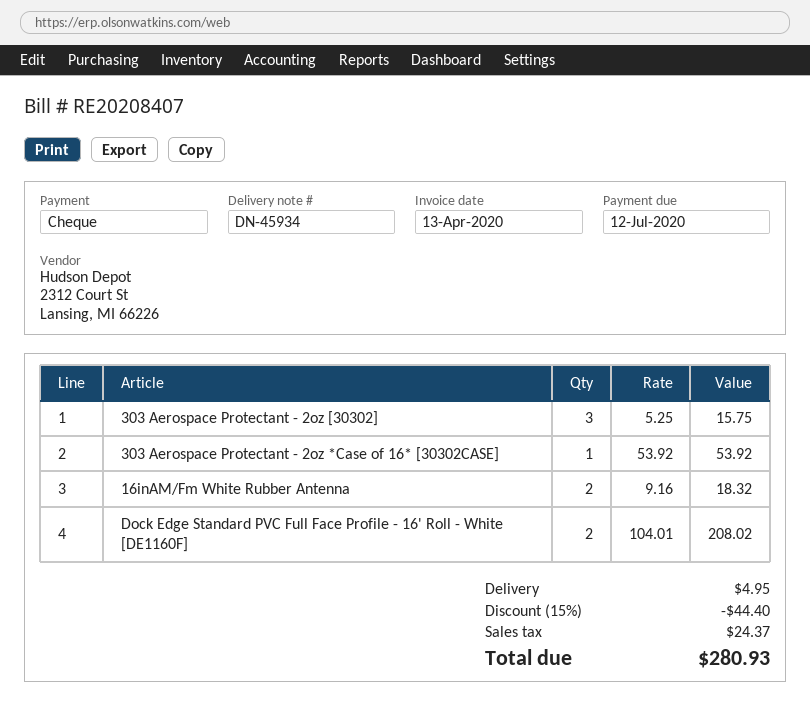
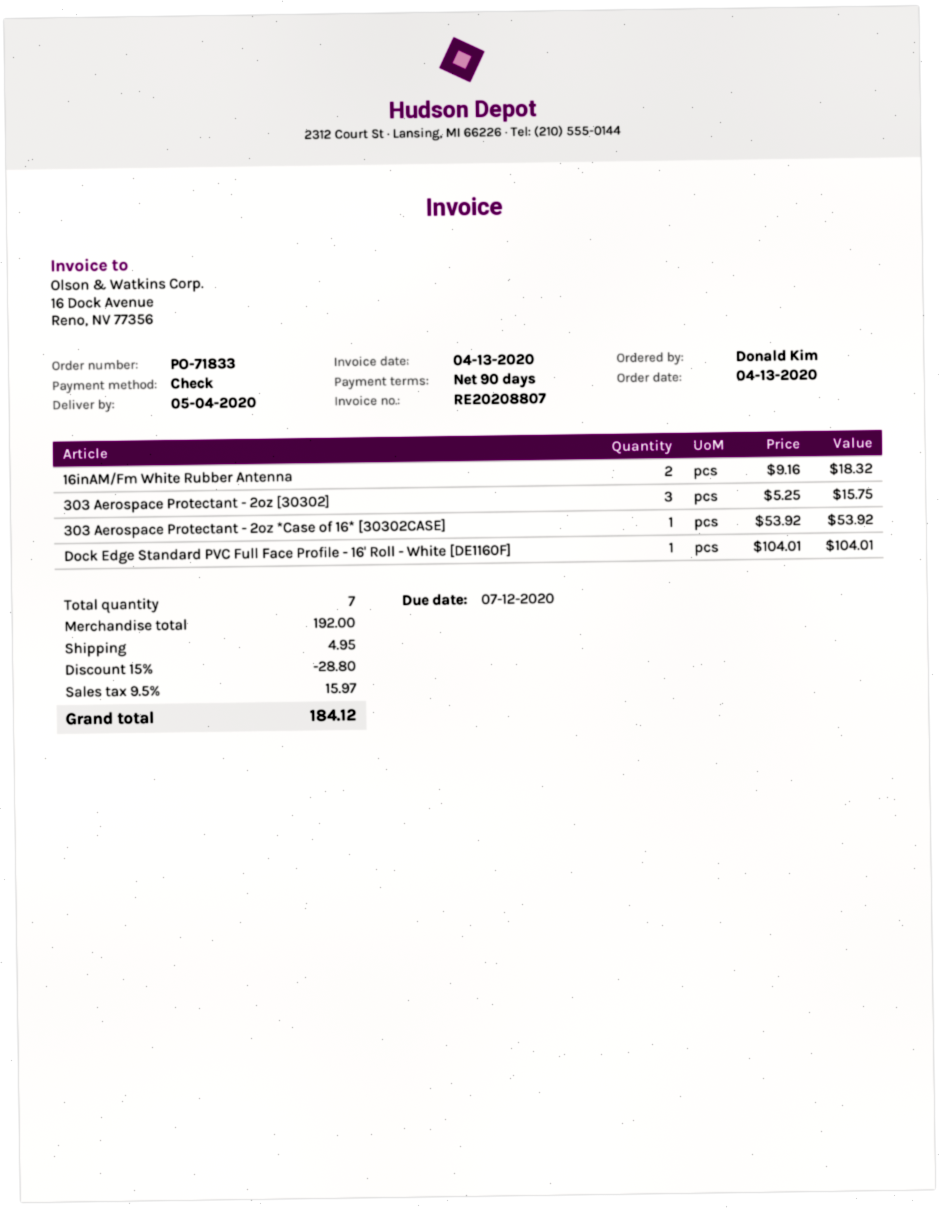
invoice number: RE20208407 -> RE20208807
Dock Edge Standard PVC Full Face Profile - 16' Roll - White [DE1160F]: 2 x 104.01 = 208.02 -> 1 x 104.01 = 104.01
discount: 15% = 44.40 -> 15% = 28.80
tax: 24.37 -> 15.97
total: 280.93 -> 184.12

